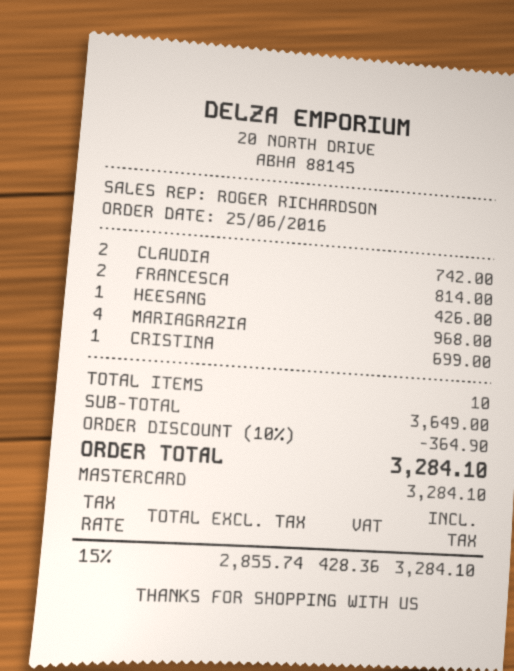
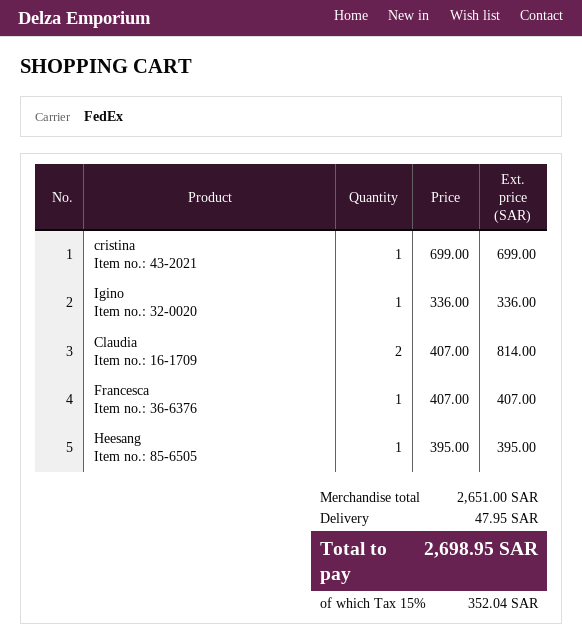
CLAUDIA: 2 for 742.00 -> 2 for 814.00
FRANCESCA: 2 for 814.00 -> 1 for 407.00
HEESANG: 1 for 426.00 -> 1 for 395.00
MARIAGRAZIA: 4 for 968.00 -> none
Igino: none -> 1 for 336.00
subtotal: 3649.00 -> 2651.00
discount: 10% = 364.90 -> none
shipping: none -> 47.95
tax: 15% = 428.36 -> 15% = 352.04
total: 3284.10 -> 2698.95

